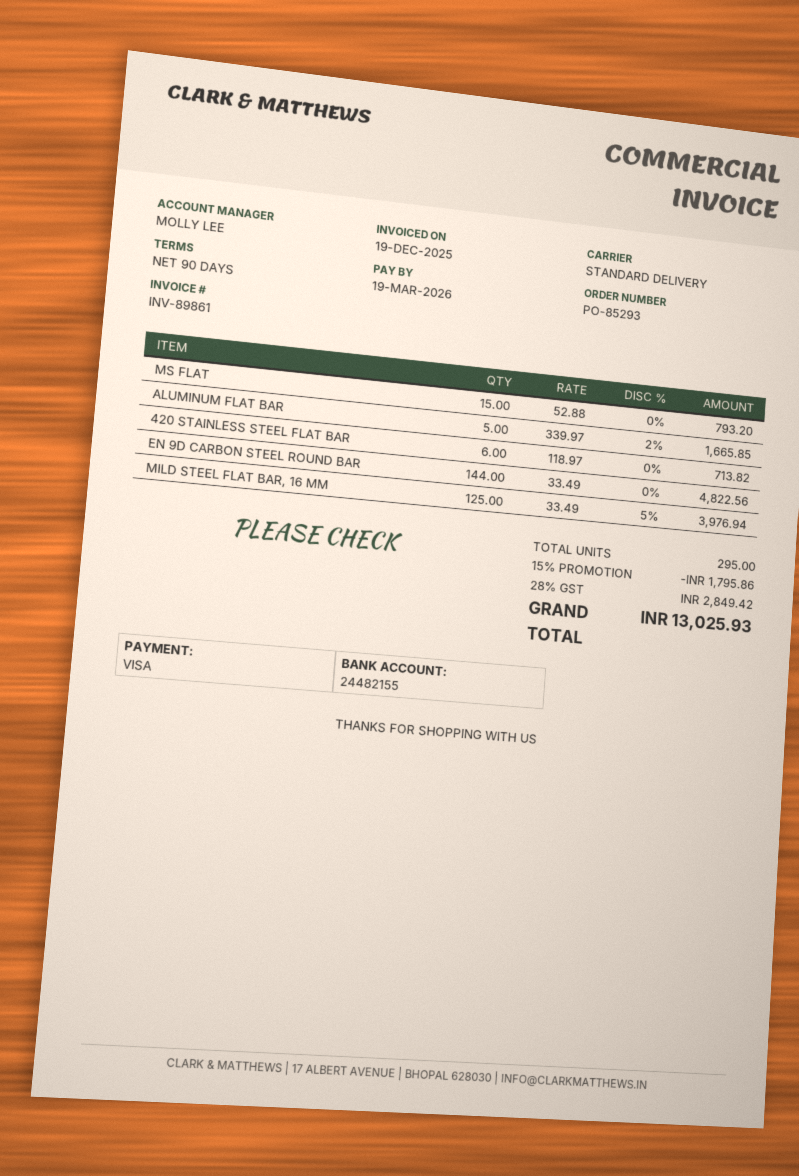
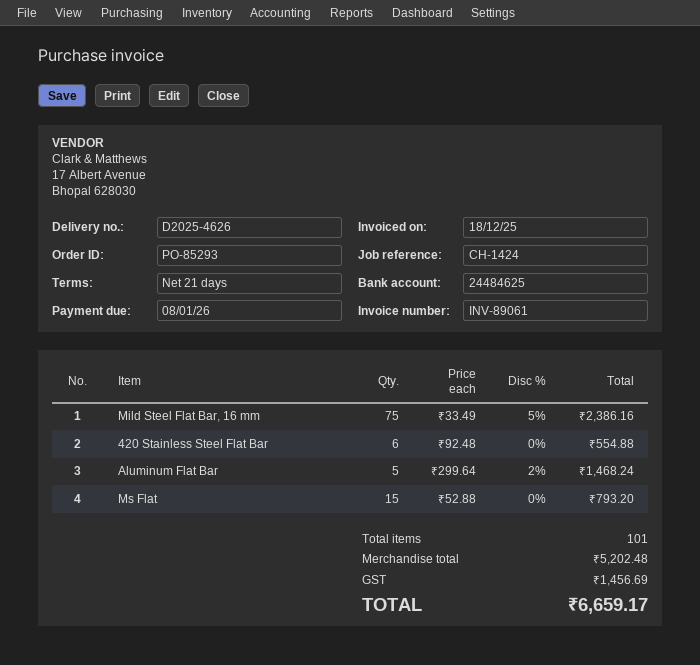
invoice number: INV-89861 -> INV-89061
invoice date: 2025-12-19 -> 2025-12-18
payment terms: 90 days -> 21 days
due date: 2026-03-19 -> 2026-01-08
bank account: 24482155 -> 24484625
ALUMINUM FLAT BAR: 5 x 339.97 - 2% = 1665.85 -> 5 x 299.64 - 2% = 1468.24
420 STAINLESS STEEL FLAT BAR: 6 x 118.97 = 713.82 -> 6 x 92.48 = 554.88
EN 9D CARBON STEEL ROUND BAR: 144 x 33.49 = 4822.56 -> none
MILD STEEL FLAT BAR, 16 MM: 125 x 33.49 - 5% = 3976.94 -> 75 x 33.49 - 5% = 2386.16
total quantity: 295 -> 101
discount: 15% = 1795.86 -> none
tax: 2849.42 -> 1456.69
total: 13025.93 -> 6659.17

